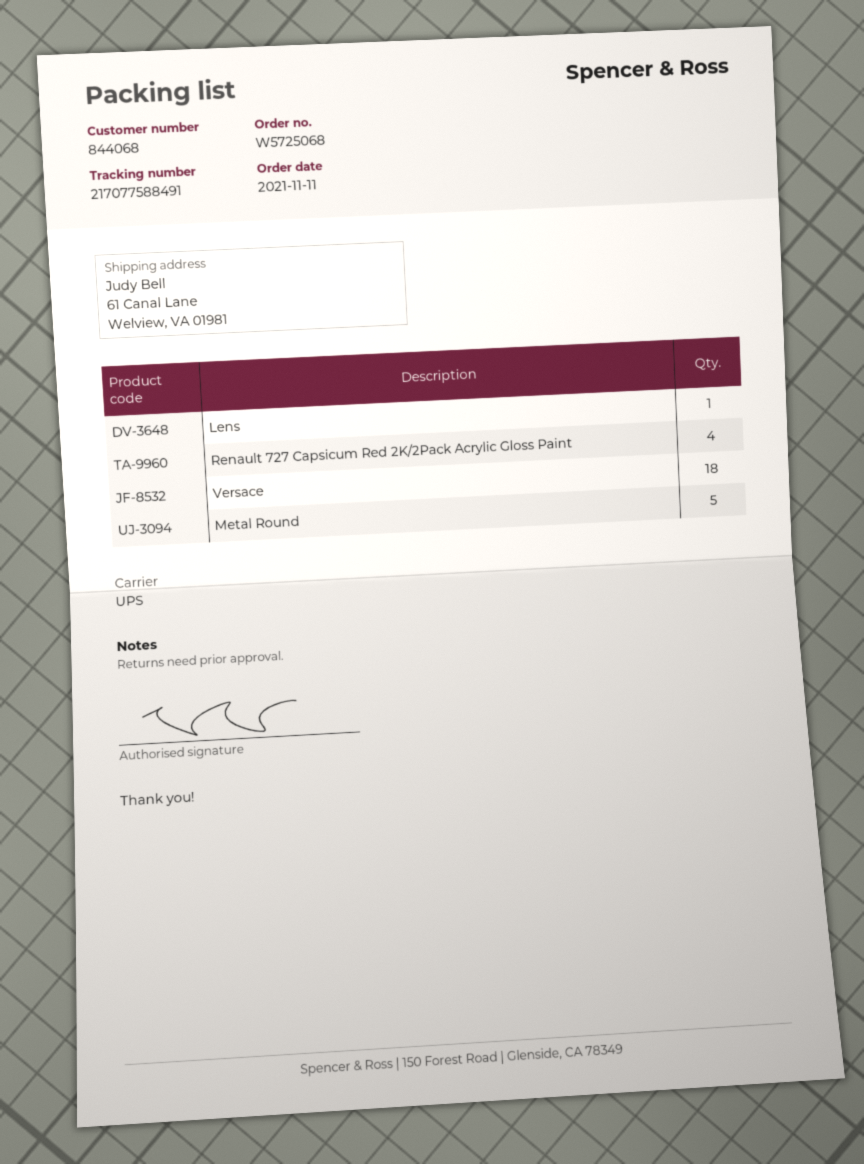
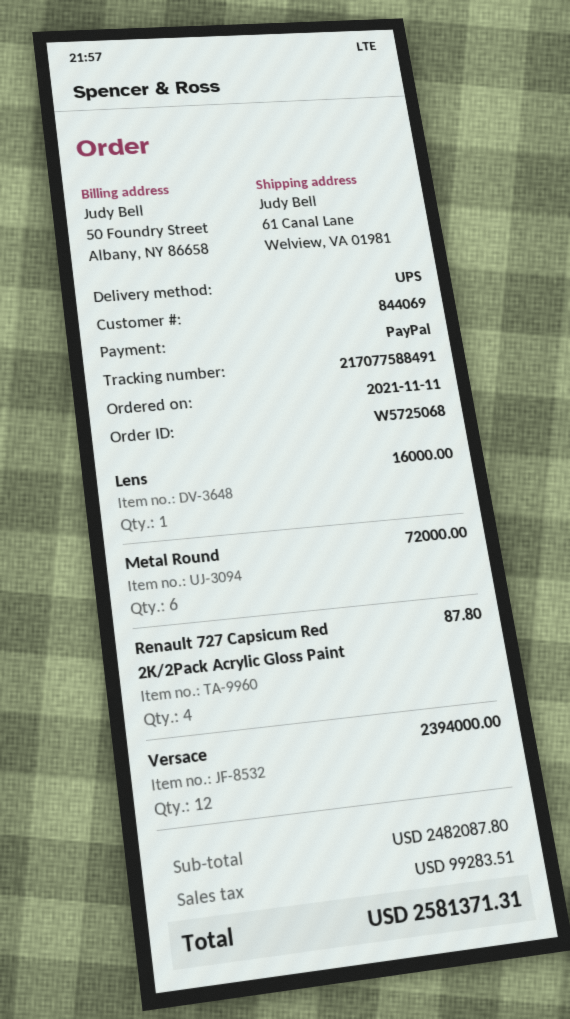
customer number: 844068 -> 844069
Versace: 18 -> 12
Metal Round: 5 -> 6

